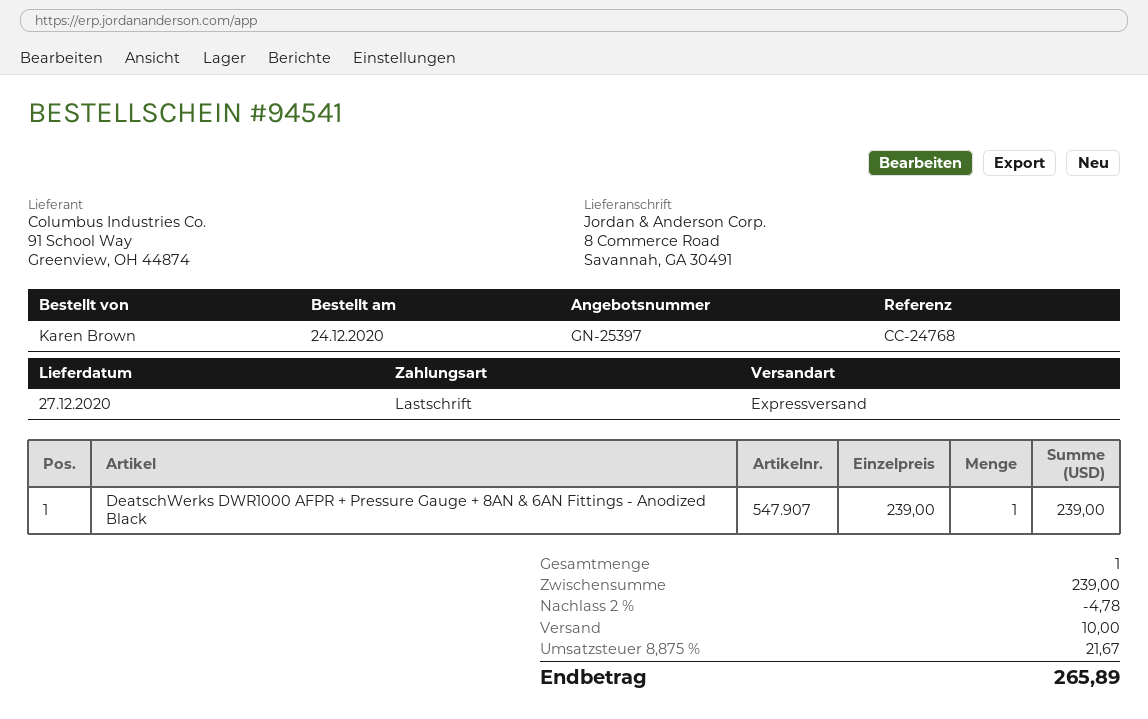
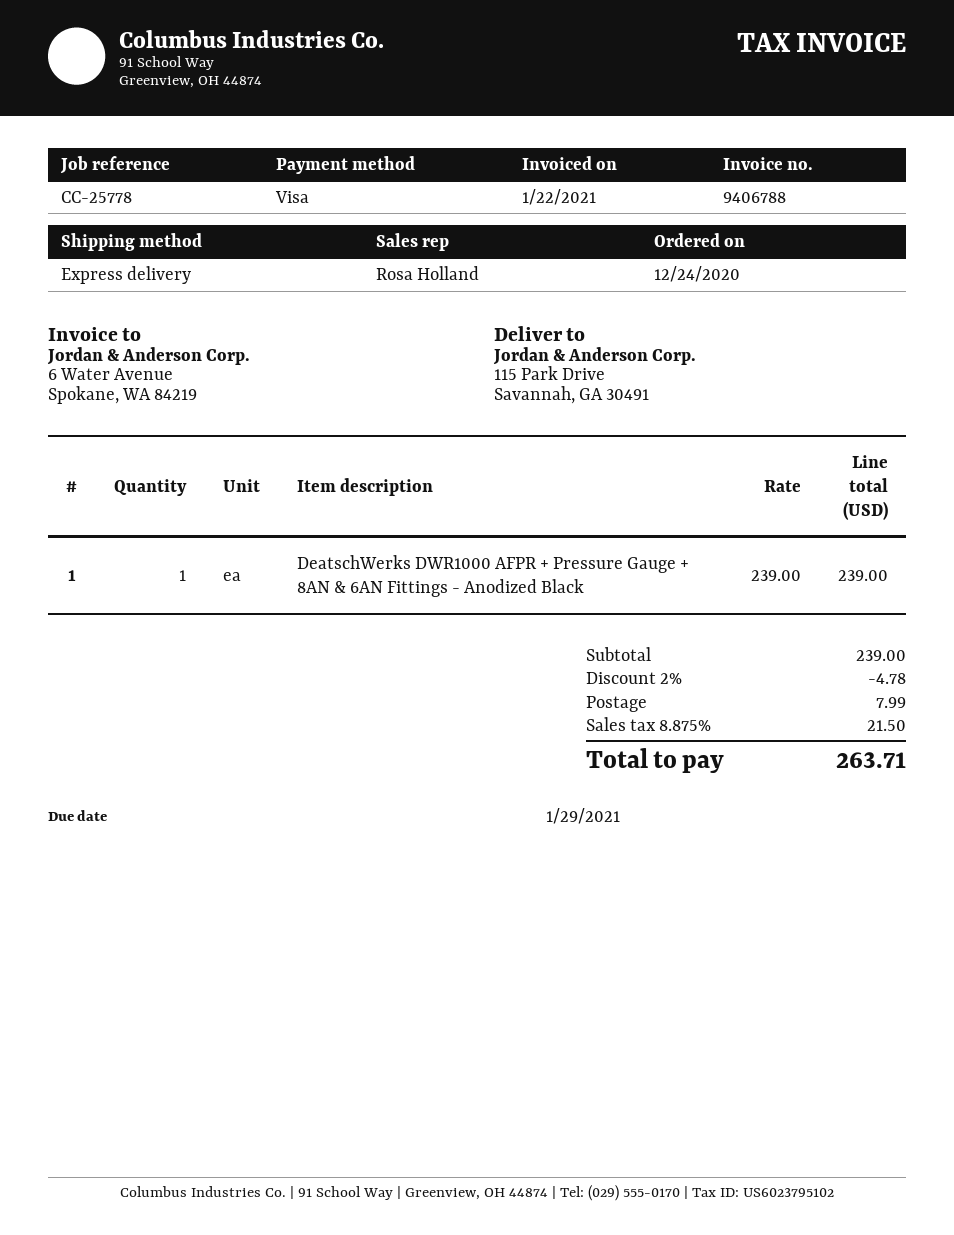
reference: CC-24768 -> CC-25778
payment method: direct debit -> Visa
ship to: 8 Commerce Road, Savannah, GA 30491 -> 115 Park Drive, Savannah, GA 30491
shipping: 10.00 -> 7.99
tax: 8.875% = 21.67 -> 8.875% = 21.50
total: 265.89 -> 263.71

